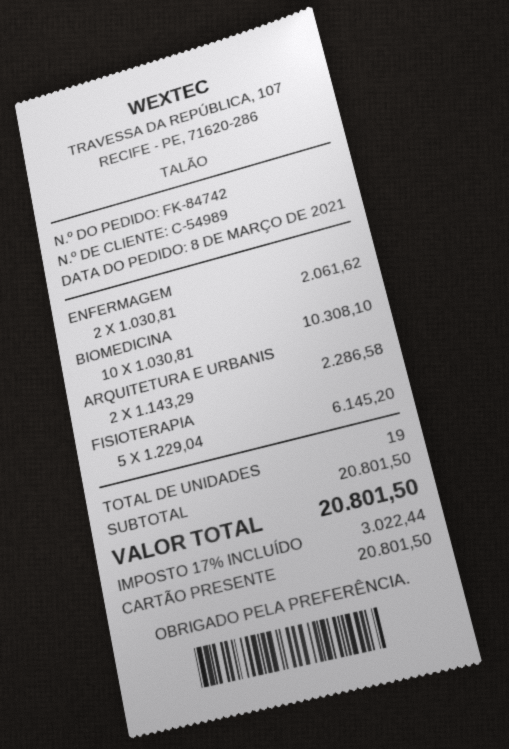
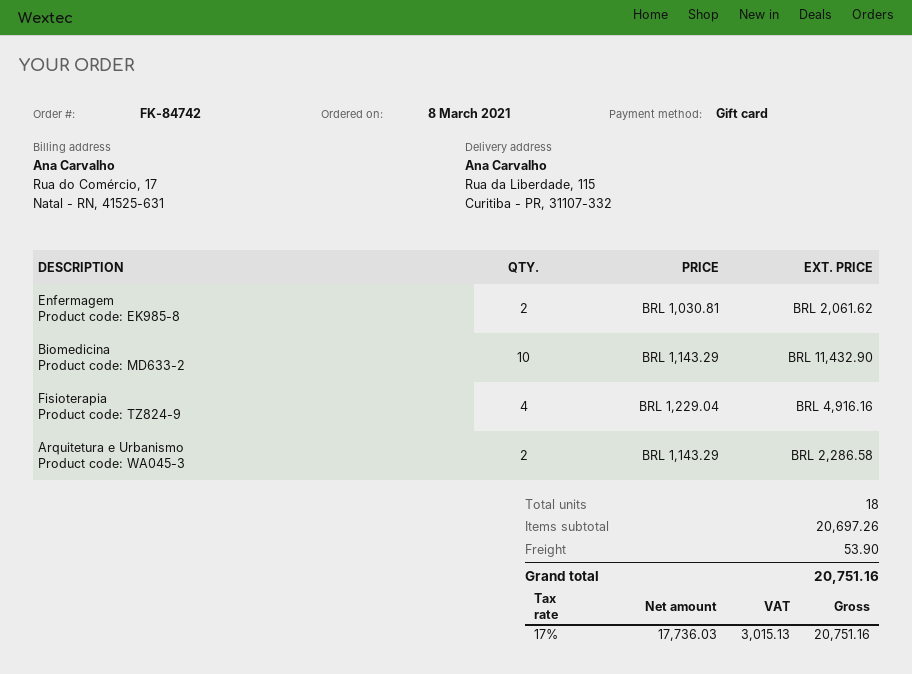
BIOMEDICINA: 10 x 1030.81 = 10308.10 -> 10 x 1143.29 = 11432.90
FISIOTERAPIA: 5 x 1229.04 = 6145.20 -> 4 x 1229.04 = 4916.16
total quantity: 19 -> 18
subtotal: 20801.50 -> 20697.26
shipping: none -> 53.90
tax: 17% = 3022.44 -> 17% = 3015.13
total: 20801.50 -> 20751.16

